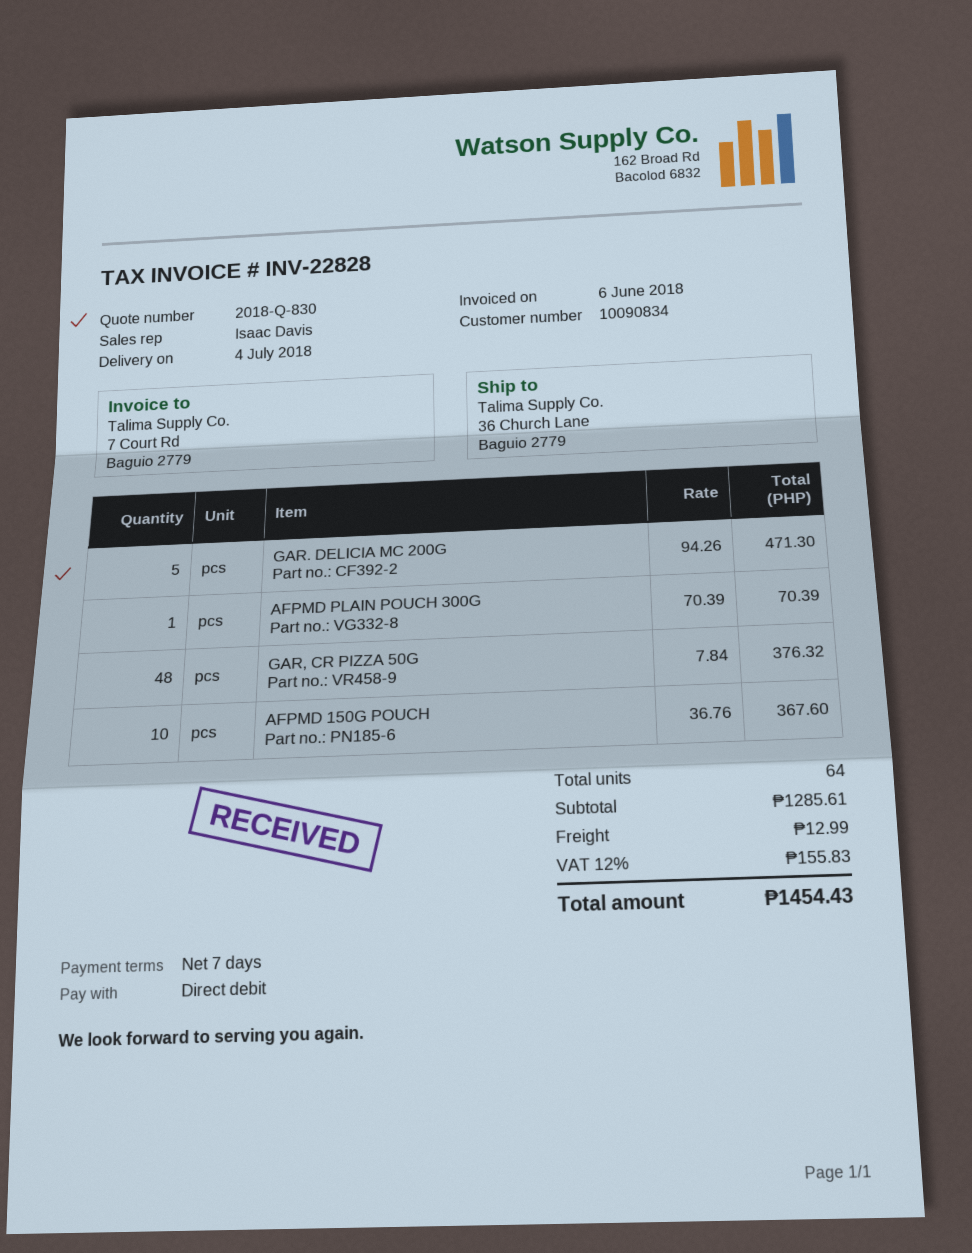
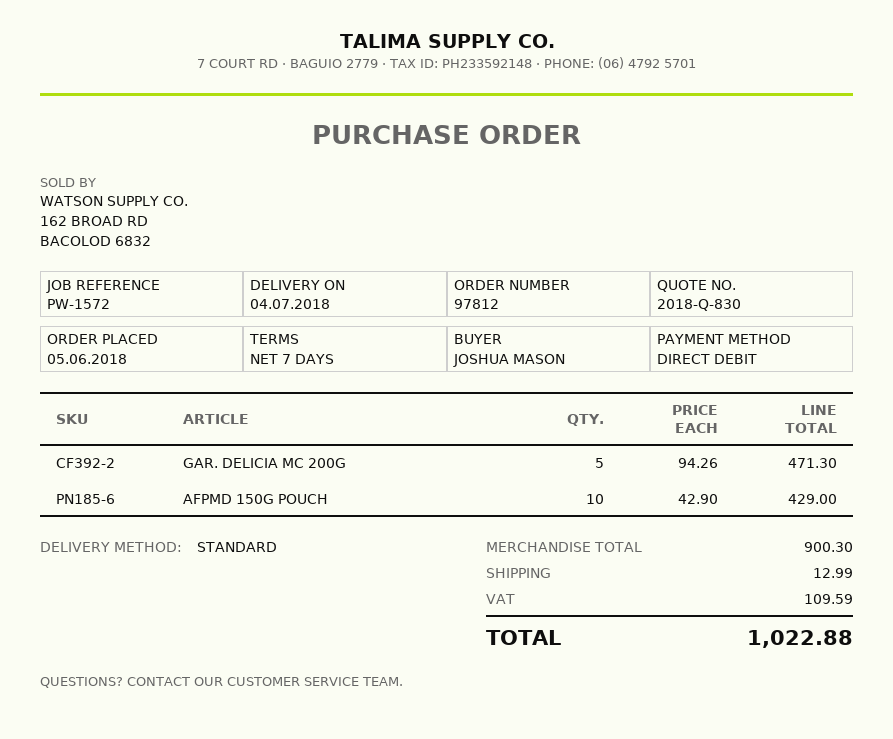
AFPMD PLAIN POUCH 300G: 1 x 70.39 = 70.39 -> none
GAR, CR PIZZA 50G: 48 x 7.84 = 376.32 -> none
AFPMD 150G POUCH: 10 x 36.76 = 367.60 -> 10 x 42.90 = 429.00
subtotal: 1285.61 -> 900.30
tax: 155.83 -> 109.59
total: 1454.43 -> 1022.88

